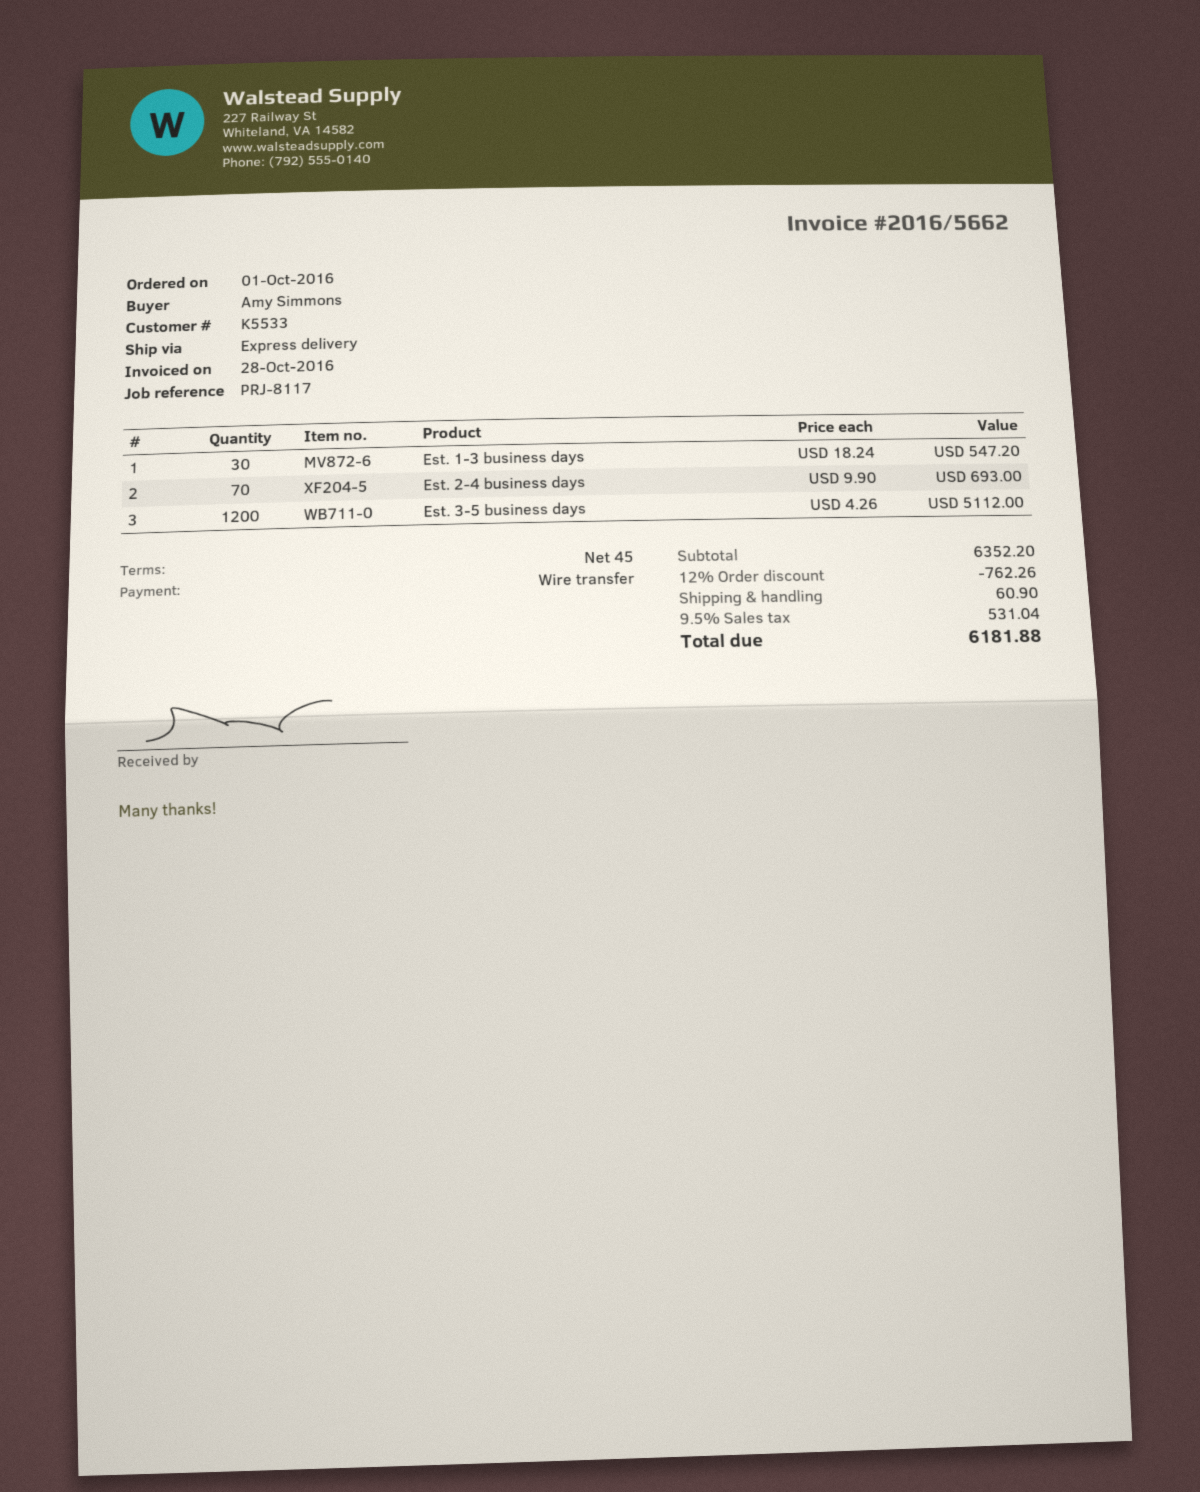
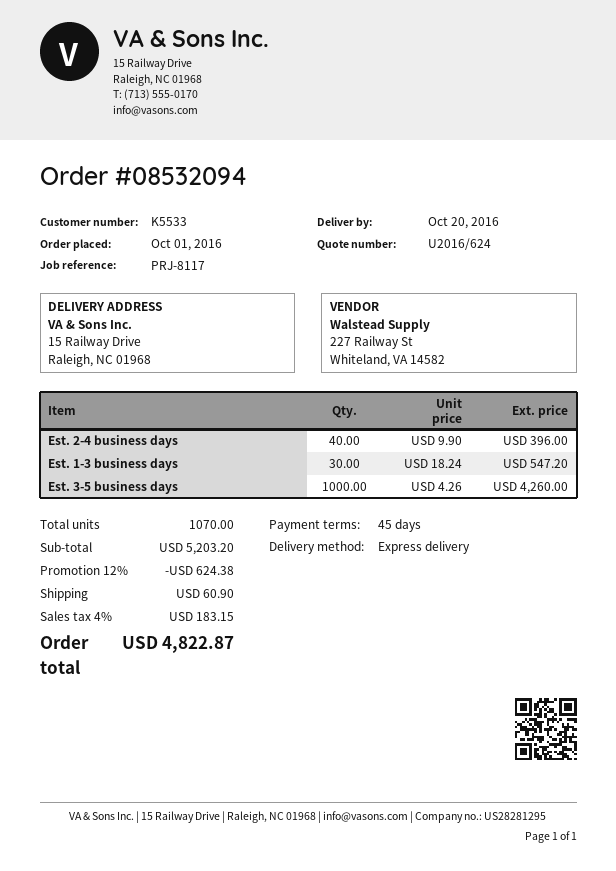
Est. 2-4 business days: 70 x 9.90 = 693.00 -> 40 x 9.90 = 396.00
Est. 3-5 business days: 1200 x 4.26 = 5112.00 -> 1000 x 4.26 = 4260.00
subtotal: 6352.20 -> 5203.20
discount: 12% = 762.26 -> 12% = 624.38
tax: 9.5% = 531.04 -> 4% = 183.15
total: 6181.88 -> 4822.87

